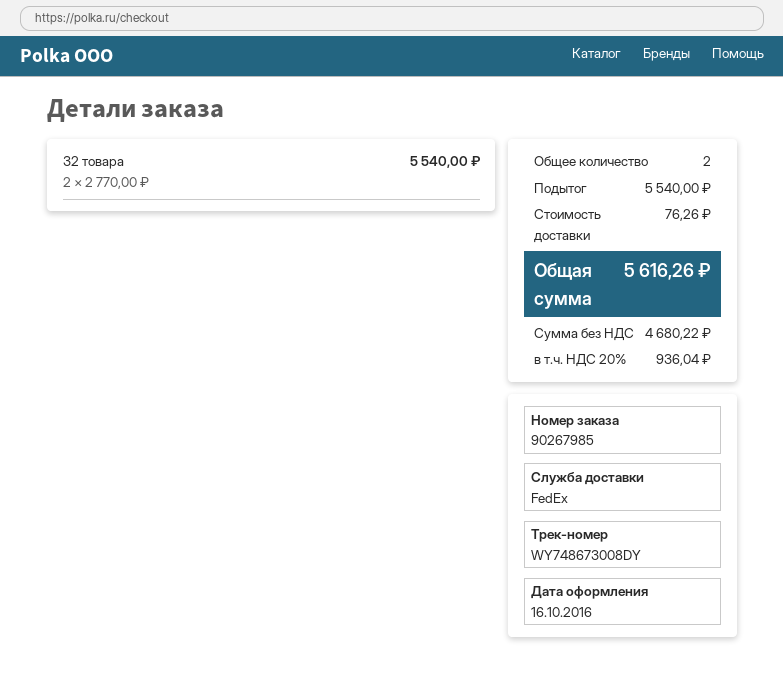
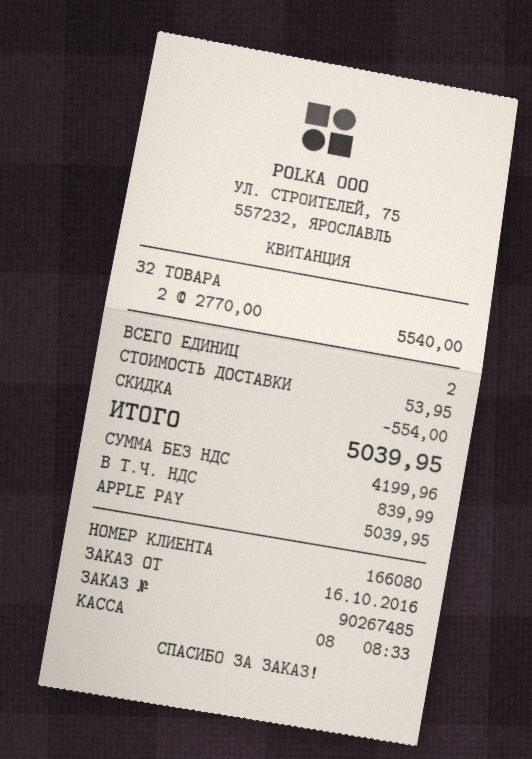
order number: 90267985 -> 90267485
discount: none -> 554.00
shipping: 76.26 -> 53.95
net: 4680.22 -> 4199.96
tax: 936.04 -> 839.99
total: 5616.26 -> 5039.95

